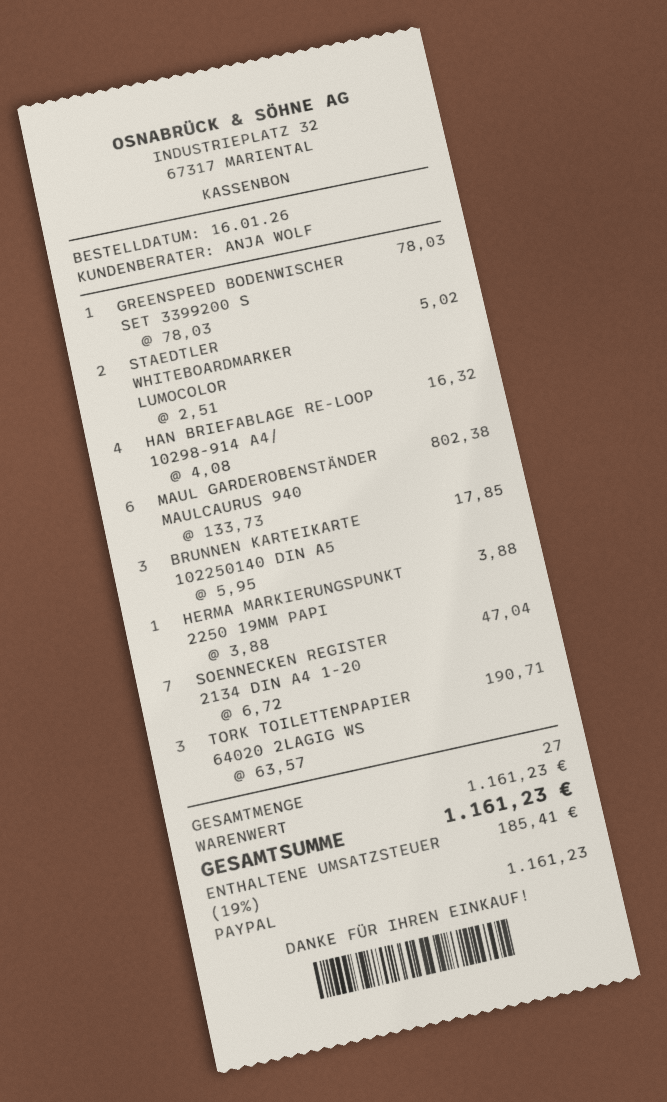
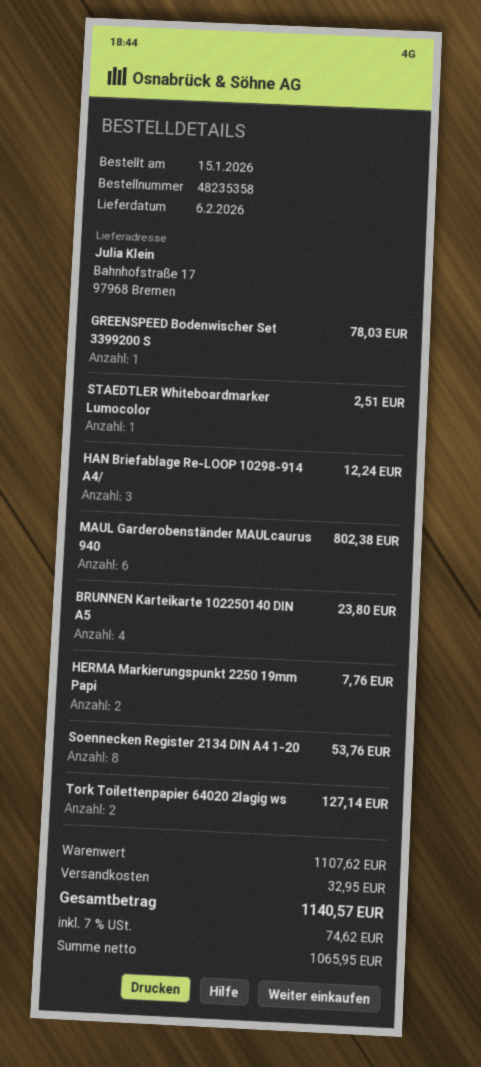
order date: 2026-01-16 -> 2026-01-15
STAEDTLER WHITEBOARDMARKER LUMOCOLOR: 2 for 5.02 -> 1 for 2.51
HAN BRIEFABLAGE RE-LOOP 10298-914 A4/: 4 for 16.32 -> 3 for 12.24
BRUNNEN KARTEIKARTE 102250140 DIN A5: 3 for 17.85 -> 4 for 23.80
HERMA MARKIERUNGSPUNKT 2250 19MM PAPI: 1 for 3.88 -> 2 for 7.76
SOENNECKEN REGISTER 2134 DIN A4 1-20: 7 for 47.04 -> 8 for 53.76
TORK TOILETTENPAPIER 64020 2LAGIG WS: 3 for 190.71 -> 2 for 127.14
subtotal: 1161.23 -> 1107.62
shipping: none -> 32.95
tax: 19% = 185.41 -> 7% = 74.62
total: 1161.23 -> 1140.57

